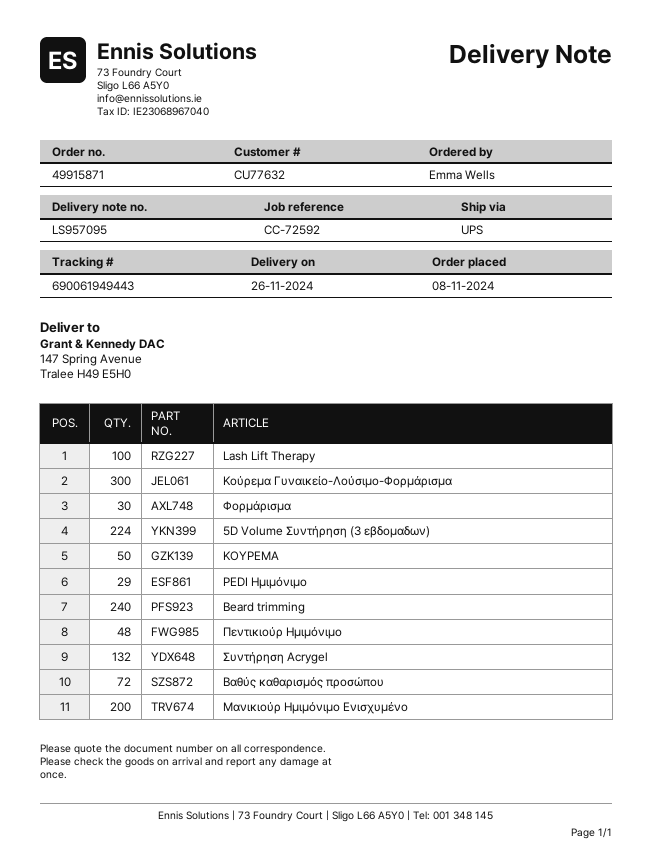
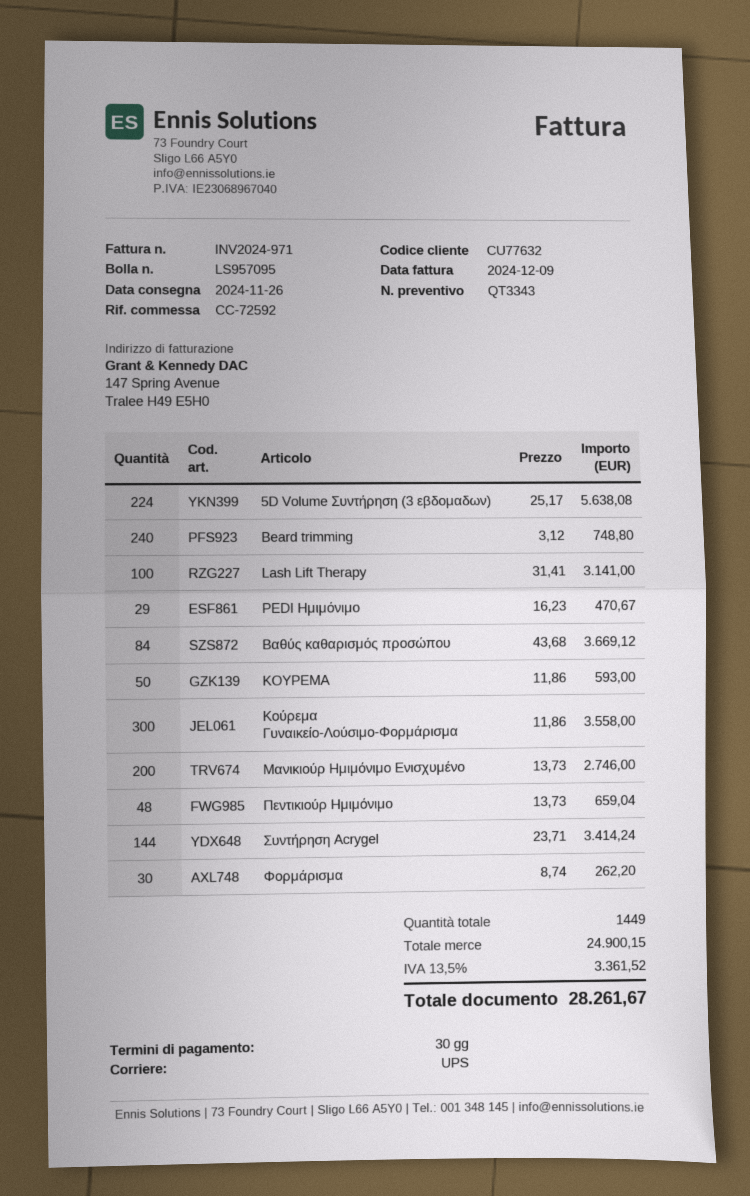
Συντήρηση Acrygel: 132 -> 144
Βαθύς καθαρισμός προσώπου: 72 -> 84

